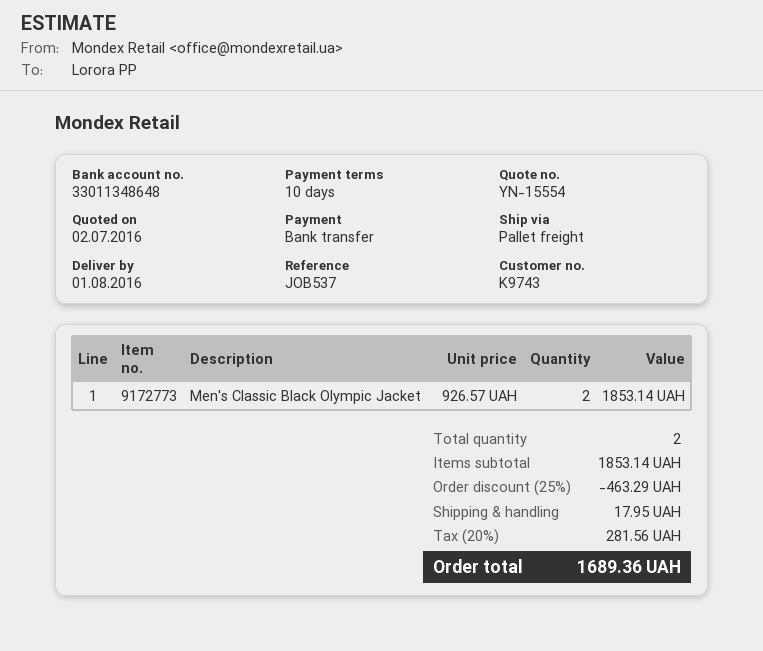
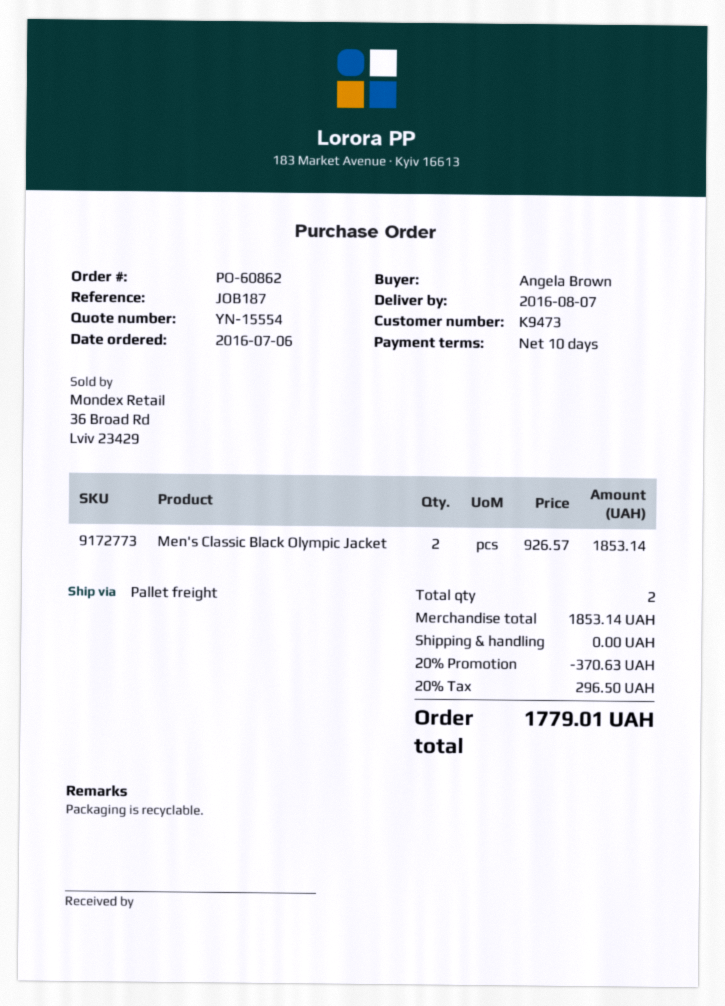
delivery date: 2016-08-01 -> 2016-08-07
customer number: K9743 -> K9473
reference: JOB537 -> JOB187
discount: 25% = 463.29 -> 20% = 370.63
shipping: 17.95 -> 0.00
tax: 20% = 281.56 -> 20% = 296.50
total: 1689.36 -> 1779.01

